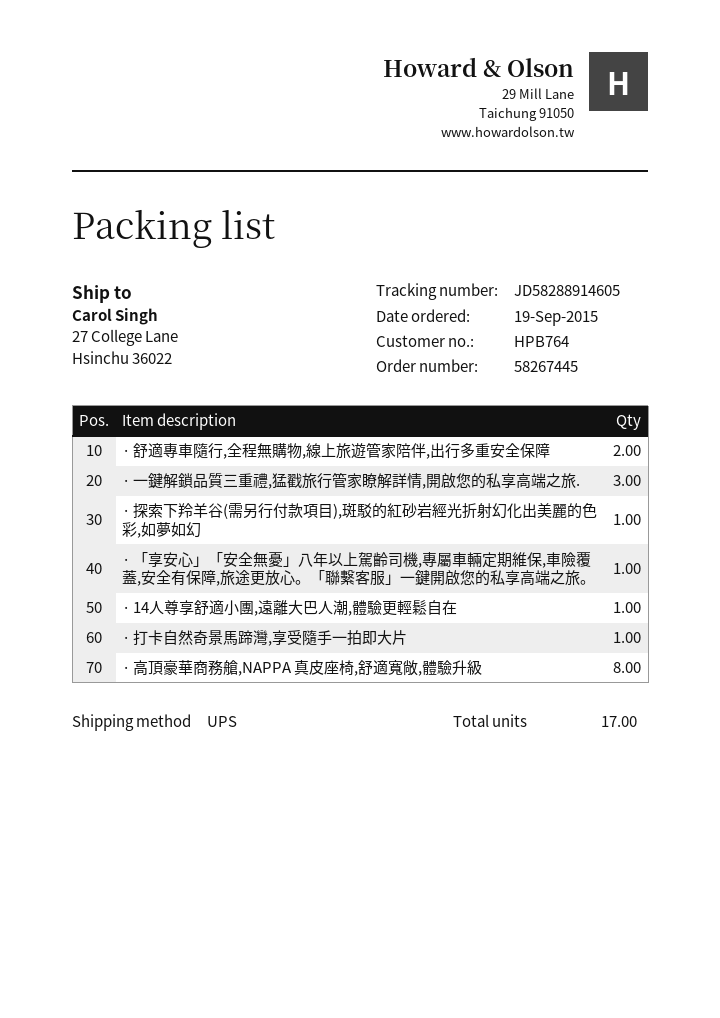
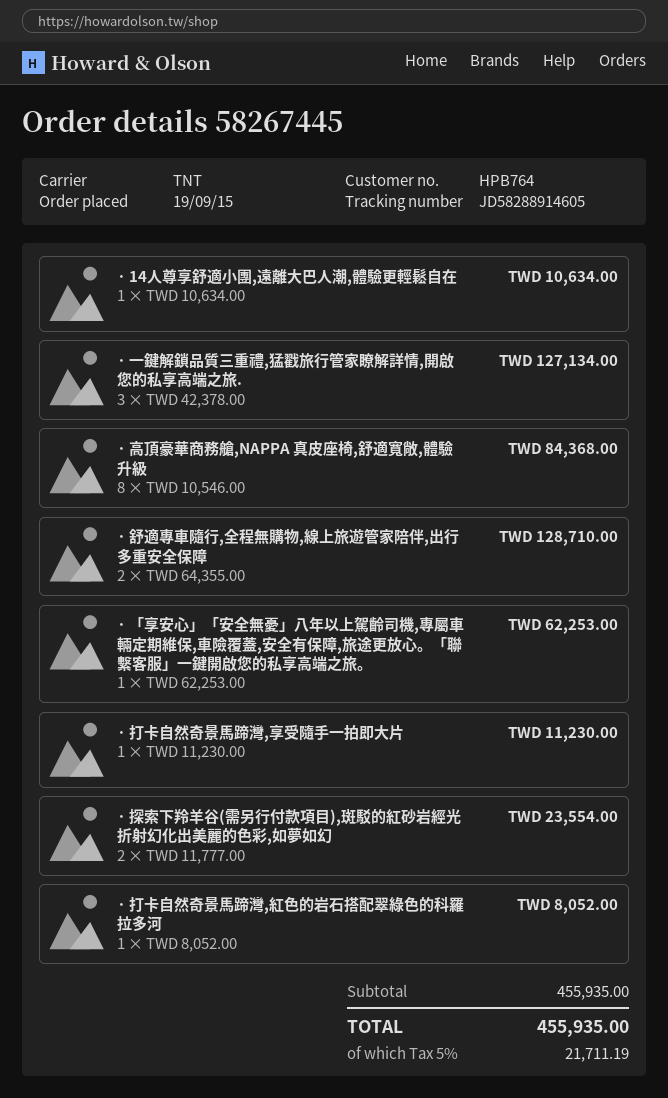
shipping method: UPS -> TNT
· 探索下羚羊谷(需另行付款項目),斑駁的紅砂岩經光折射幻化出美麗的色彩,如夢如幻: 1 -> 2
· 打卡自然奇景馬蹄灣,紅色的岩石搭配翠綠色的科羅拉多河: none -> 1

